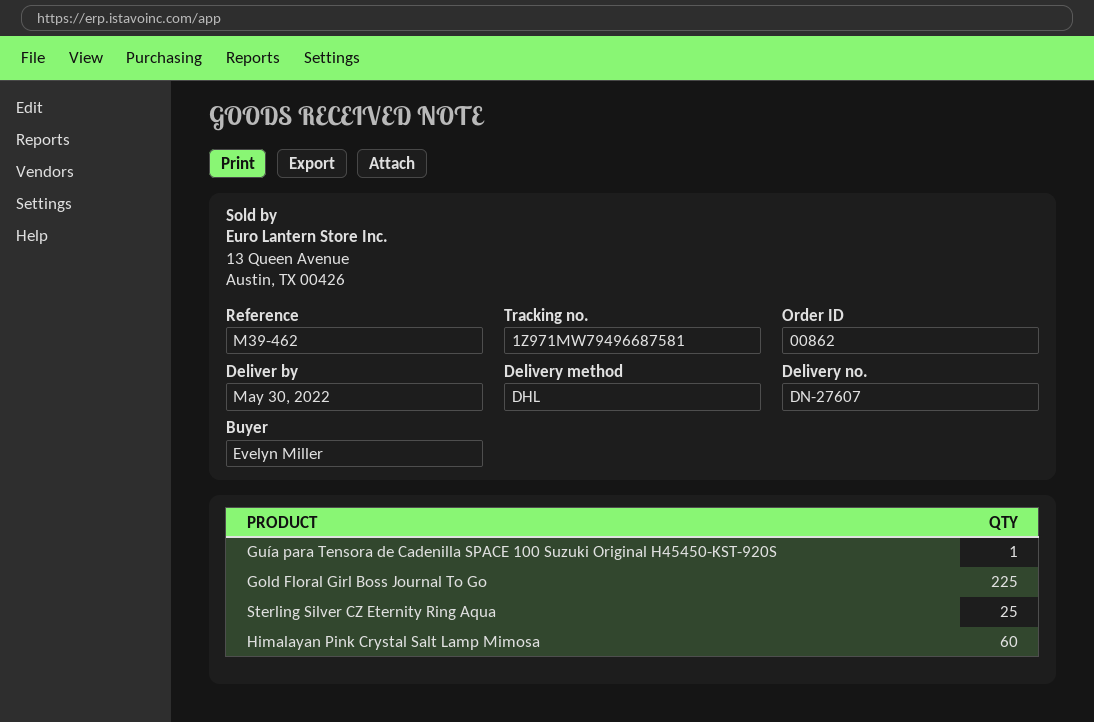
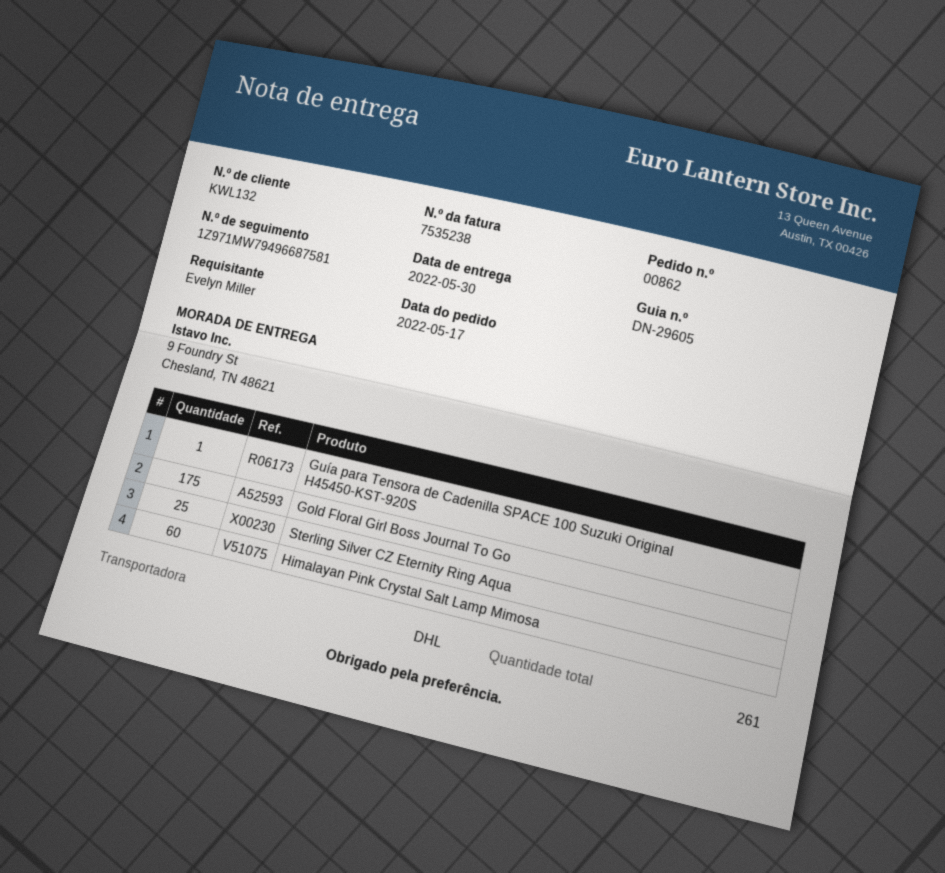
delivery note number: DN-27607 -> DN-29605
Gold Floral Girl Boss Journal To Go: 225 -> 175

